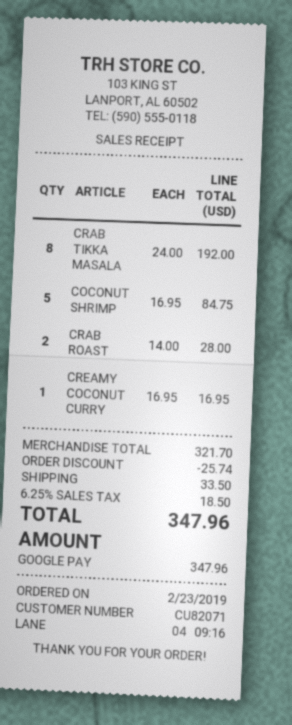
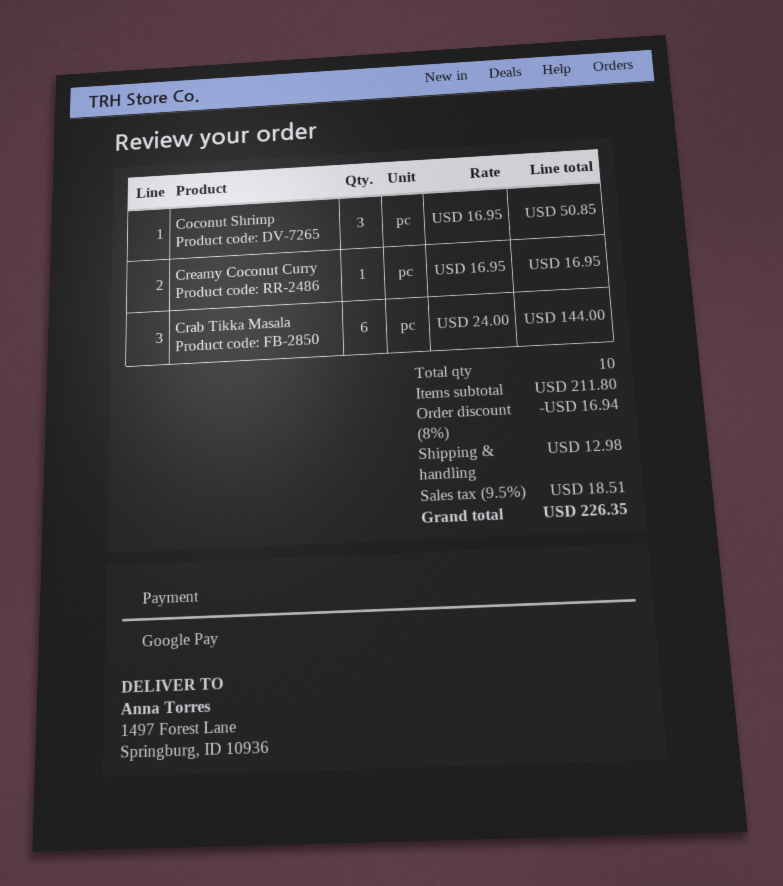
CRAB TIKKA MASALA: 8 x 24.00 = 192.00 -> 6 x 24.00 = 144.00
COCONUT SHRIMP: 5 x 16.95 = 84.75 -> 3 x 16.95 = 50.85
CRAB ROAST: 2 x 14.00 = 28.00 -> none
subtotal: 321.70 -> 211.80
discount: 25.74 -> 16.94
shipping: 33.50 -> 12.98
tax: 6.25% = 18.50 -> 9.5% = 18.51
total: 347.96 -> 226.35

